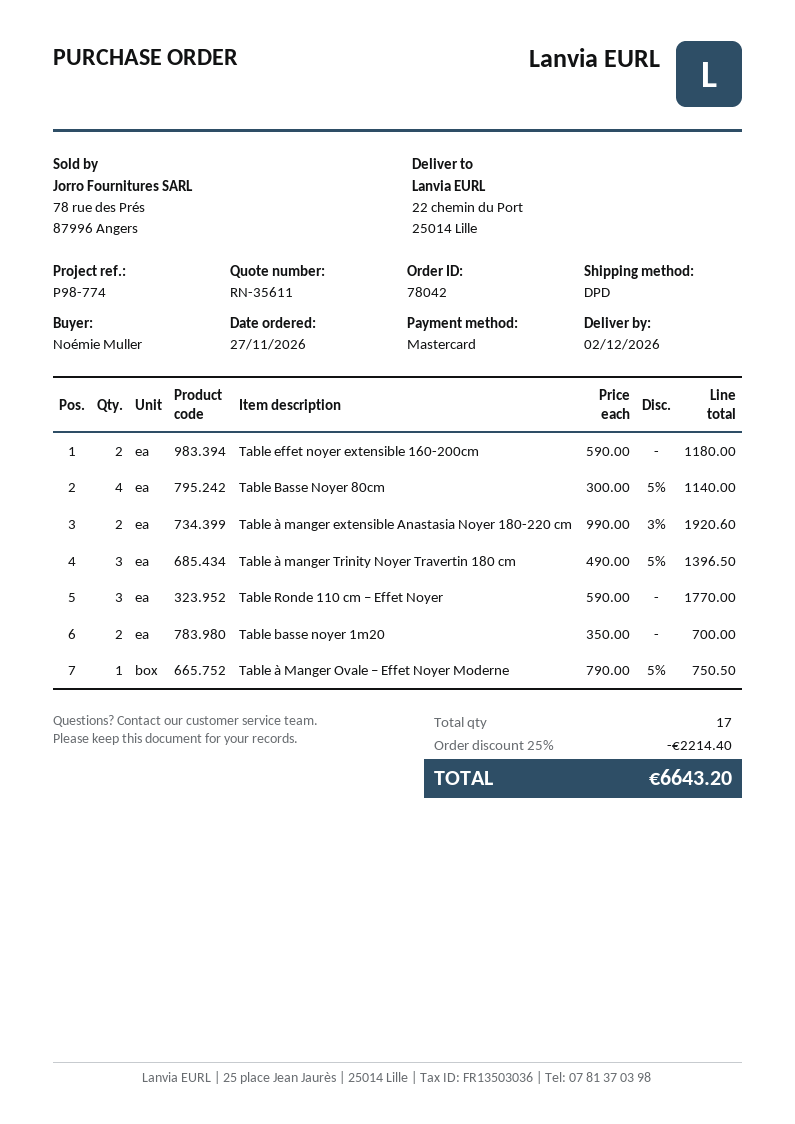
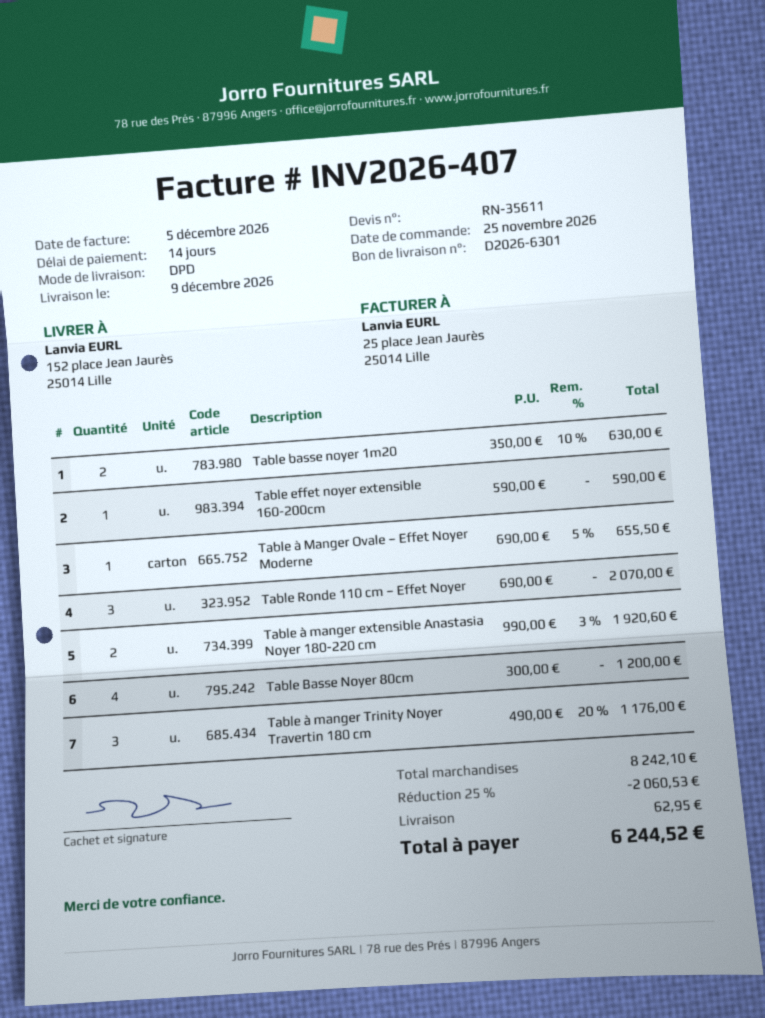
order date: 2026-11-27 -> 2026-11-25
delivery date: 2026-12-02 -> 2026-12-09
ship to: 22 chemin du Port, 25014 Lille -> 152 place Jean Jaurès, 25014 Lille
Table effet noyer extensible 160-200cm: 2 x 590.00 = 1180.00 -> 1 x 590.00 = 590.00
Table Basse Noyer 80cm: 4 x 300.00 - 5% = 1140.00 -> 4 x 300.00 = 1200.00
Table à manger Trinity Noyer Travertin 180 cm: 3 x 490.00 - 5% = 1396.50 -> 3 x 490.00 - 20% = 1176.00
Table Ronde 110 cm – Effet Noyer: 3 x 590.00 = 1770.00 -> 3 x 690.00 = 2070.00
Table basse noyer 1m20: 2 x 350.00 = 700.00 -> 2 x 350.00 - 10% = 630.00
Table à Manger Ovale – Effet Noyer Moderne: 1 x 790.00 - 5% = 750.50 -> 1 x 690.00 - 5% = 655.50
discount: 25% = 2214.40 -> 25% = 2060.53
shipping: none -> 62.95
total: 6643.20 -> 6244.52

